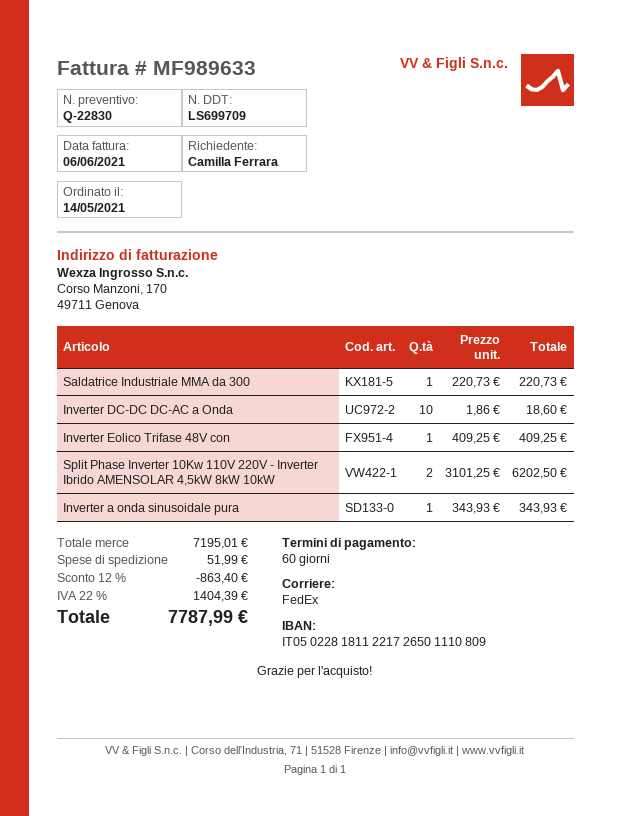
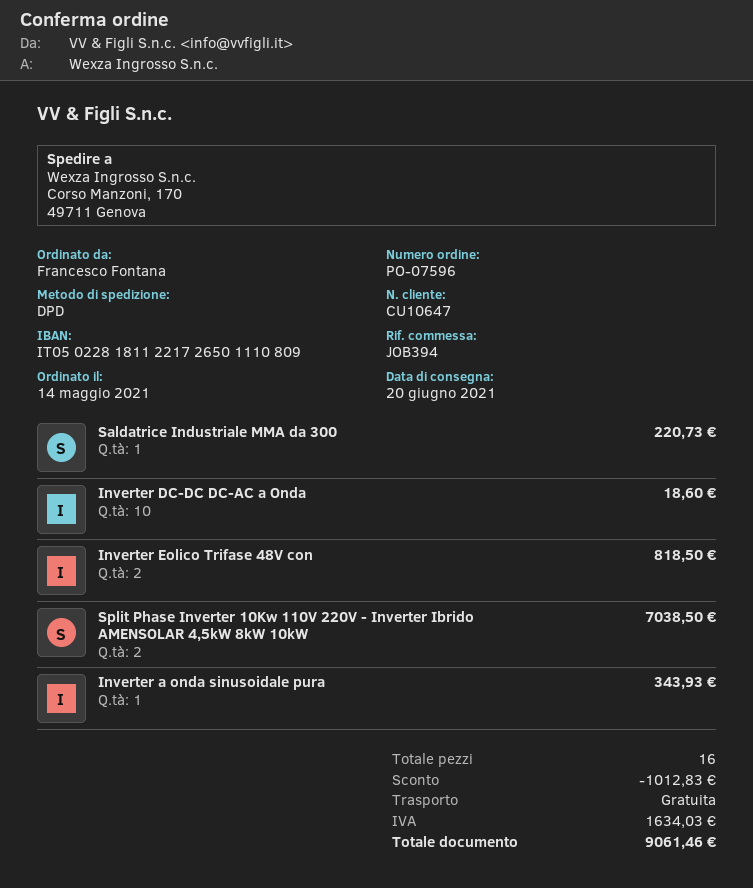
ordered by: Camilla Ferrara -> Francesco Fontana
shipping method: FedEx -> DPD
Inverter Eolico Trifase 48V con: 1 for 409.25 -> 2 for 818.50
Split Phase Inverter 10Kw 110V 220V - Inverter Ibrido AMENSOLAR 4,5kW 8kW 10kW: 2 for 6202.50 -> 2 for 7038.50
discount: 863.40 -> 1012.83
shipping: 51.99 -> 0.00
tax: 1404.39 -> 1634.03
total: 7787.99 -> 9061.46

